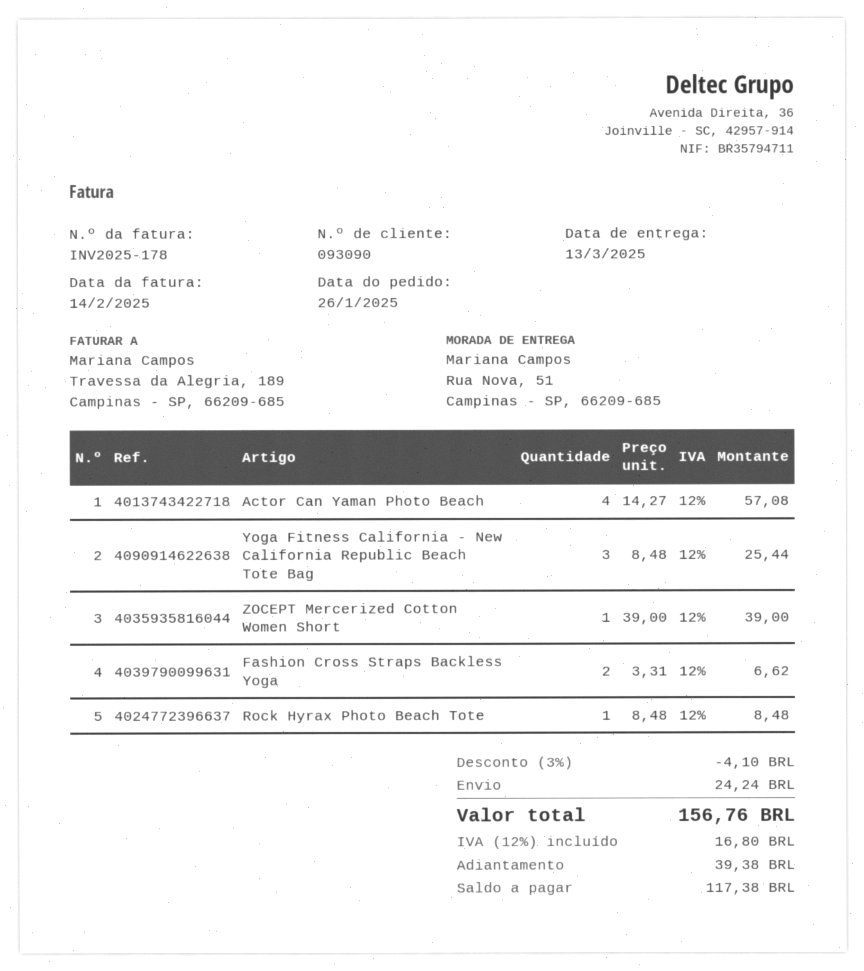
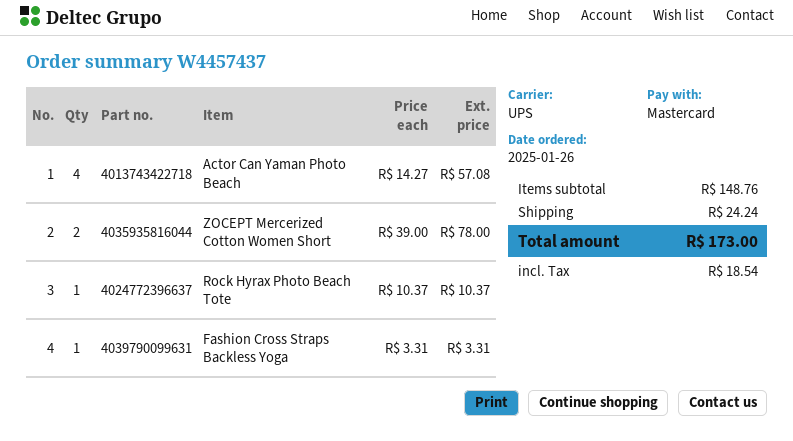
Yoga Fitness California - New California Republic Beach Tote Bag: 3 x 8.48 = 25.44 -> none
ZOCEPT Mercerized Cotton Women Short: 1 x 39.00 = 39.00 -> 2 x 39.00 = 78.00
Fashion Cross Straps Backless Yoga: 2 x 3.31 = 6.62 -> 1 x 3.31 = 3.31
Rock Hyrax Photo Beach Tote: 1 x 8.48 = 8.48 -> 1 x 10.37 = 10.37
discount: 3% = 4.10 -> none
tax: 16.80 -> 18.54
total: 156.76 -> 173.00

